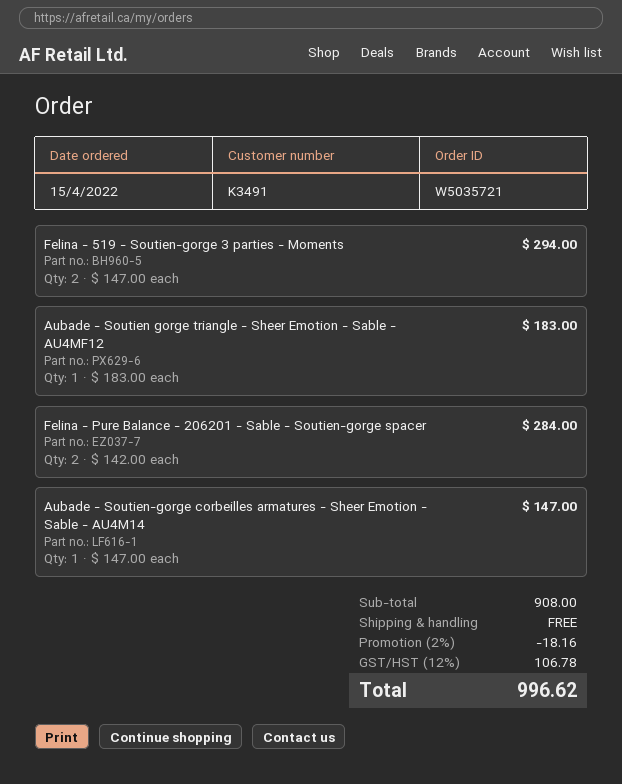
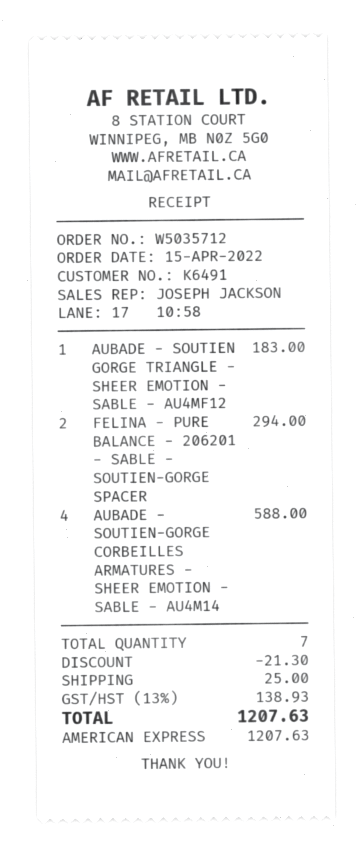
order number: W5035721 -> W5035712
customer number: K3491 -> K6491
Felina - 519 - Soutien-gorge 3 parties - Moments: 2 for 294.00 -> none
Felina - Pure Balance - 206201 - Sable - Soutien-gorge spacer: 2 for 284.00 -> 2 for 294.00
Aubade - Soutien-gorge corbeilles armatures - Sheer Emotion - Sable - AU4M14: 1 for 147.00 -> 4 for 588.00
discount: 18.16 -> 21.30
shipping: 0.00 -> 25.00
tax: 12% = 106.78 -> 13% = 138.93
total: 996.62 -> 1207.63

